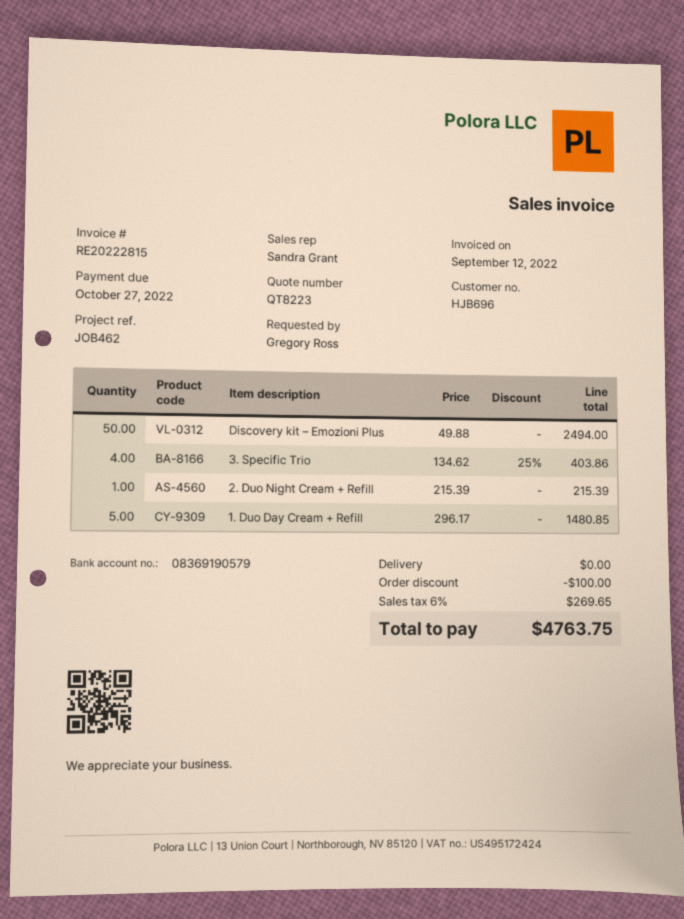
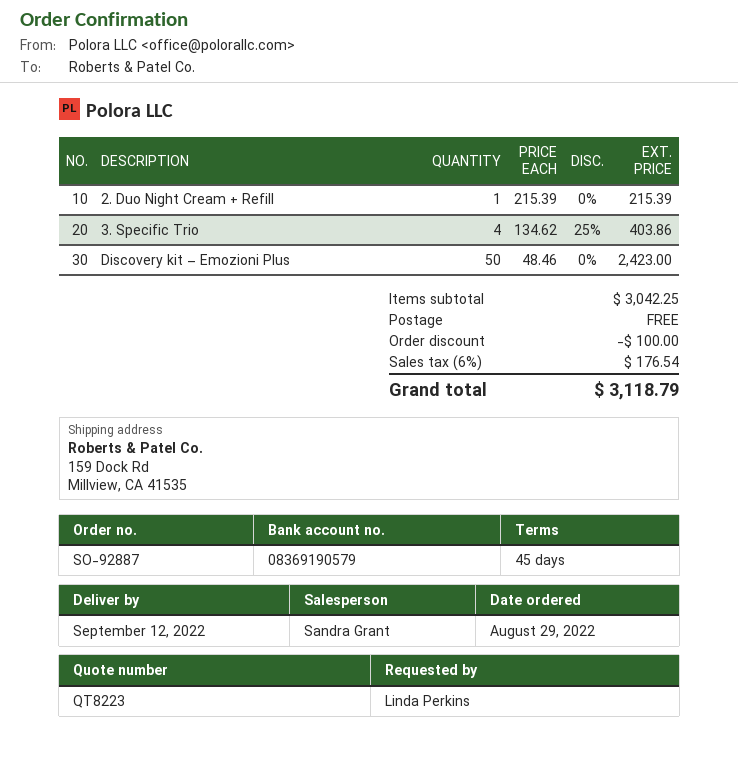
ordered by: Gregory Ross -> Linda Perkins
Discovery kit – Emozioni Plus: 50 x 49.88 = 2494.00 -> 50 x 48.46 = 2423.00
1. Duo Day Cream + Refill: 5 x 296.17 = 1480.85 -> none
tax: 6% = 269.65 -> 6% = 176.54
total: 4763.75 -> 3118.79

